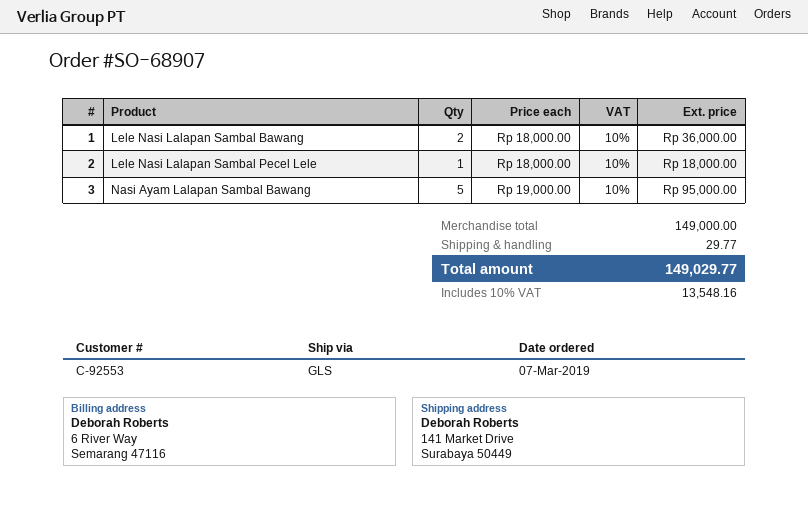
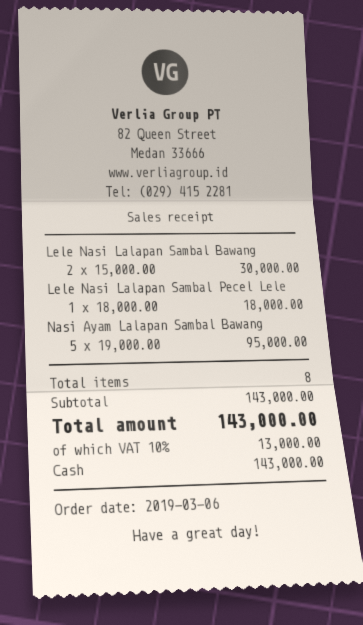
order date: 2019-03-07 -> 2019-03-06
Lele Nasi Lalapan Sambal Bawang: 2 x 18000.00 = 36000.00 -> 2 x 15000.00 = 30000.00
subtotal: 149000.00 -> 143000.00
shipping: 29.77 -> none
tax: 10% = 13548.16 -> 10% = 13000.00
total: 149029.77 -> 143000.00

